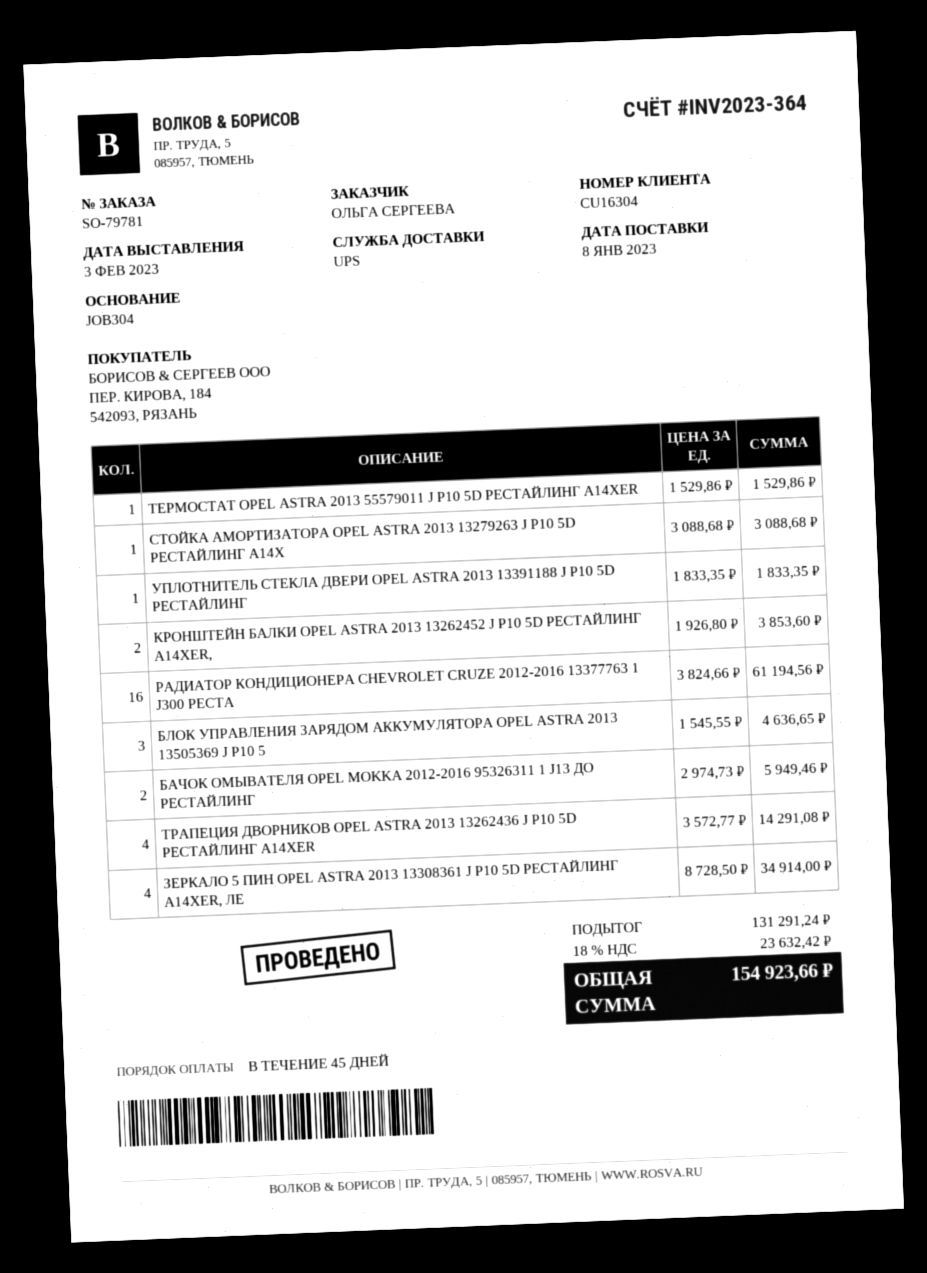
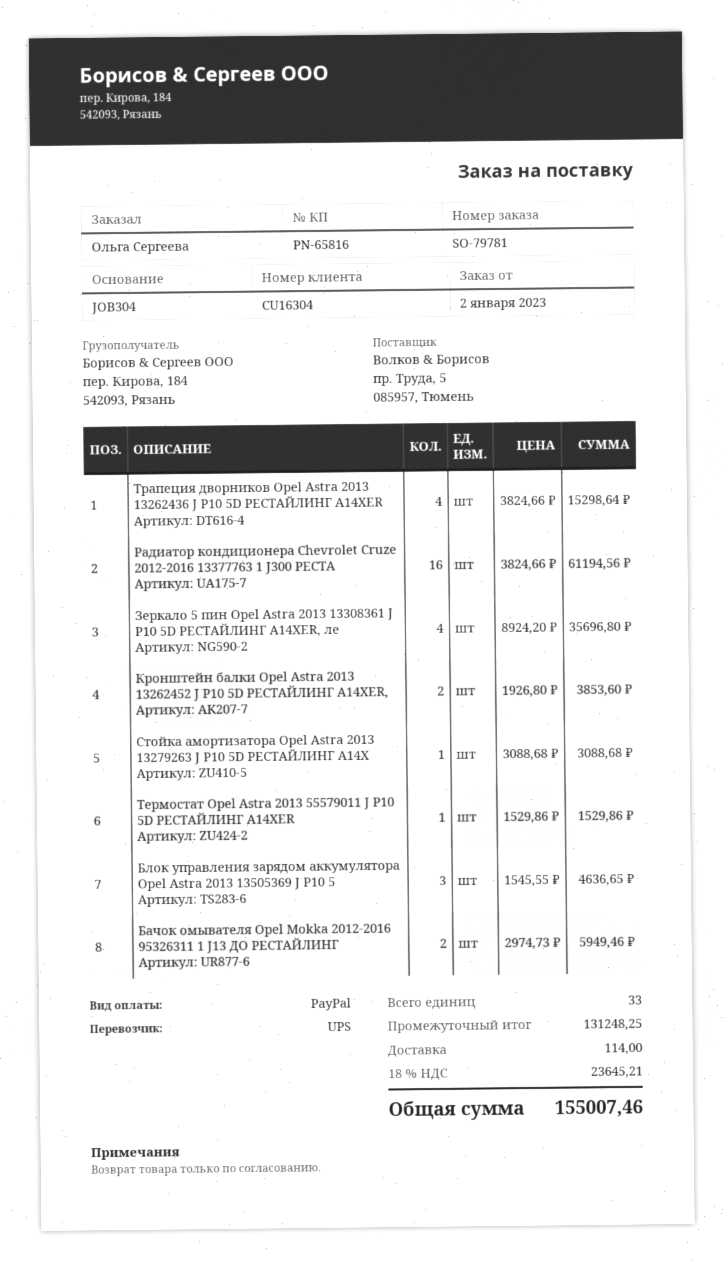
УПЛОТНИТЕЛЬ СТЕКЛА ДВЕРИ OPEL ASTRA 2013 13391188 J P10 5D РЕСТАЙЛИНГ: 1 x 1833.35 = 1833.35 -> none
ТРАПЕЦИЯ ДВОРНИКОВ OPEL ASTRA 2013 13262436 J P10 5D РЕСТАЙЛИНГ A14XER: 4 x 3572.77 = 14291.08 -> 4 x 3824.66 = 15298.64
ЗЕРКАЛО 5 ПИН OPEL ASTRA 2013 13308361 J P10 5D РЕСТАЙЛИНГ A14XER, ЛЕ: 4 x 8728.50 = 34914.00 -> 4 x 8924.20 = 35696.80
subtotal: 131291.24 -> 131248.25
shipping: none -> 114.00
tax: 18% = 23632.42 -> 18% = 23645.21
total: 154923.66 -> 155007.46

